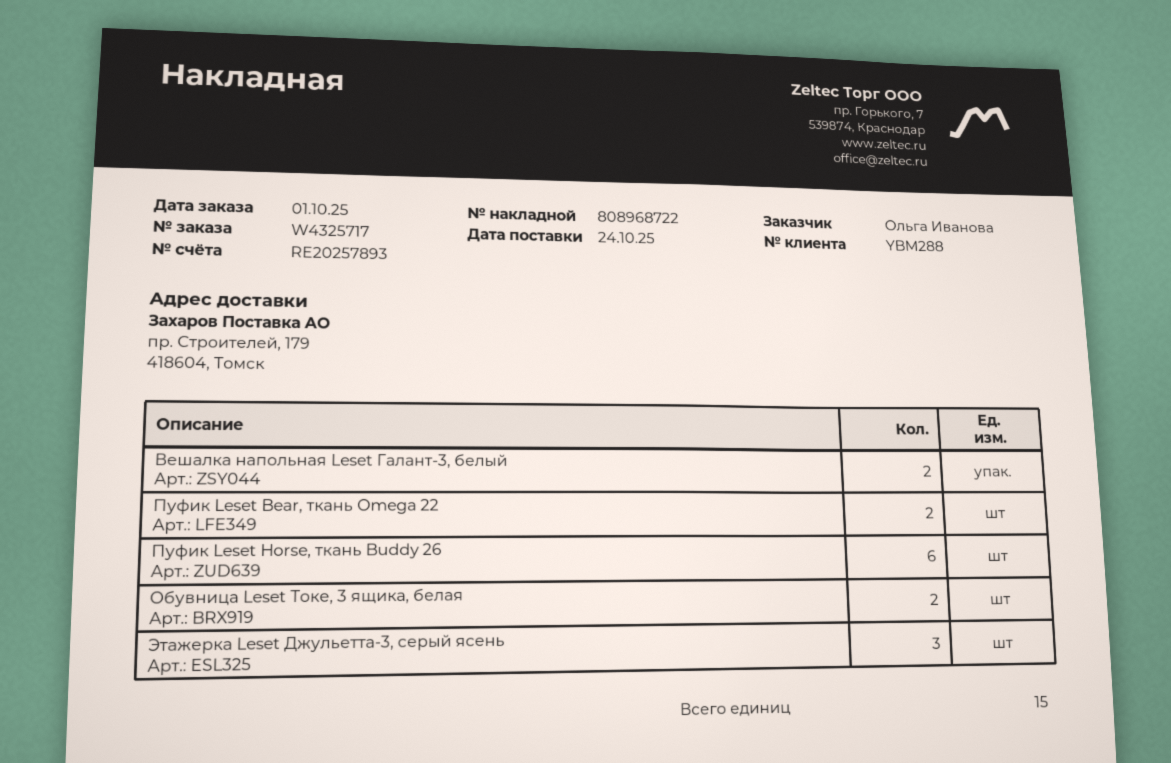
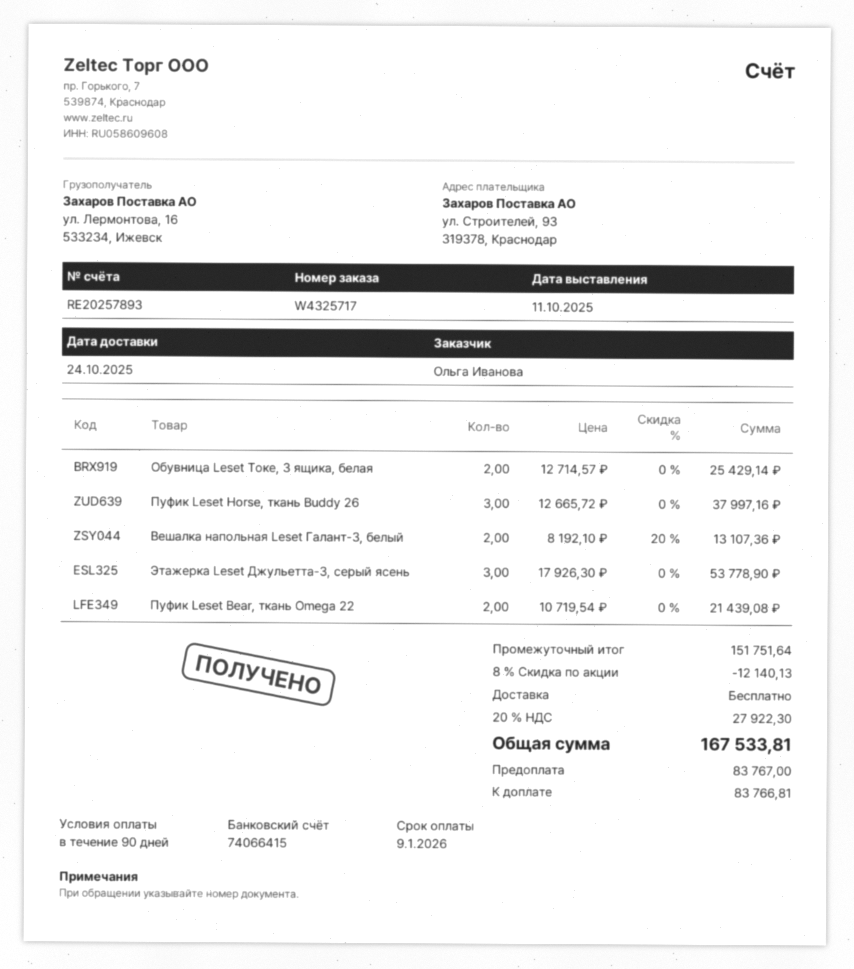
ship to: пр. Строителей, 179, 418604, Томск -> ул. Лермонтова, 16, 533234, Ижевск
Пуфик Leset Horse, ткань Buddy 26: 6 -> 3

